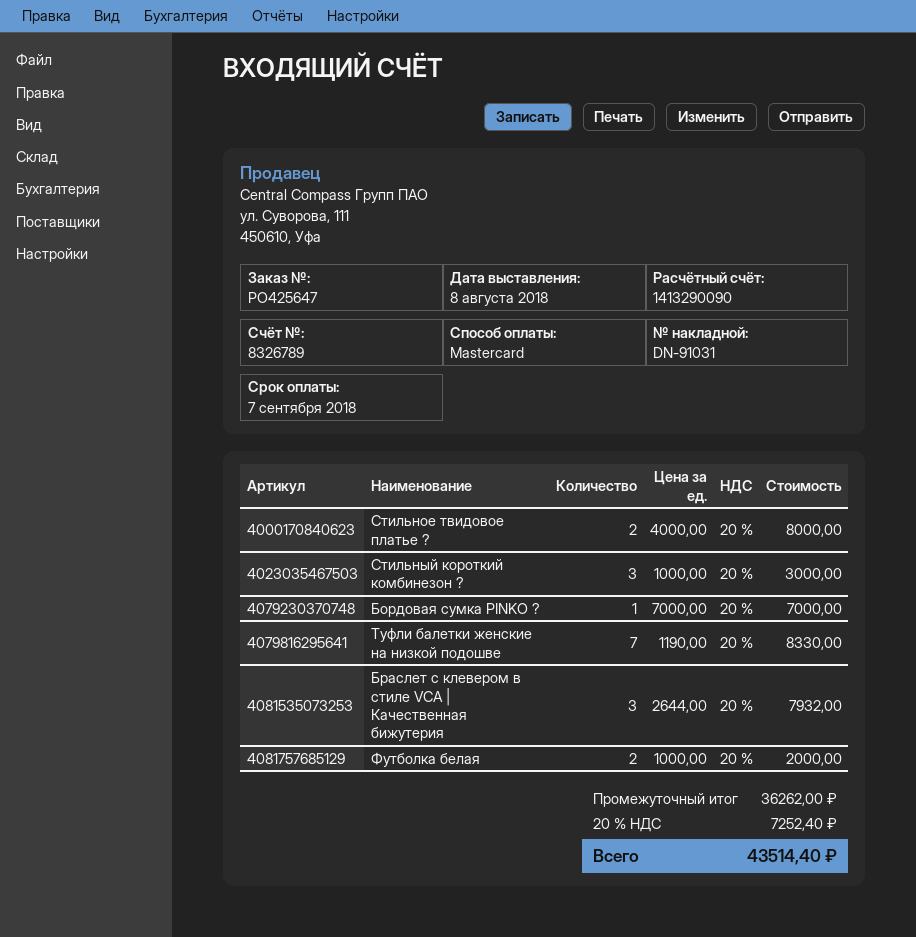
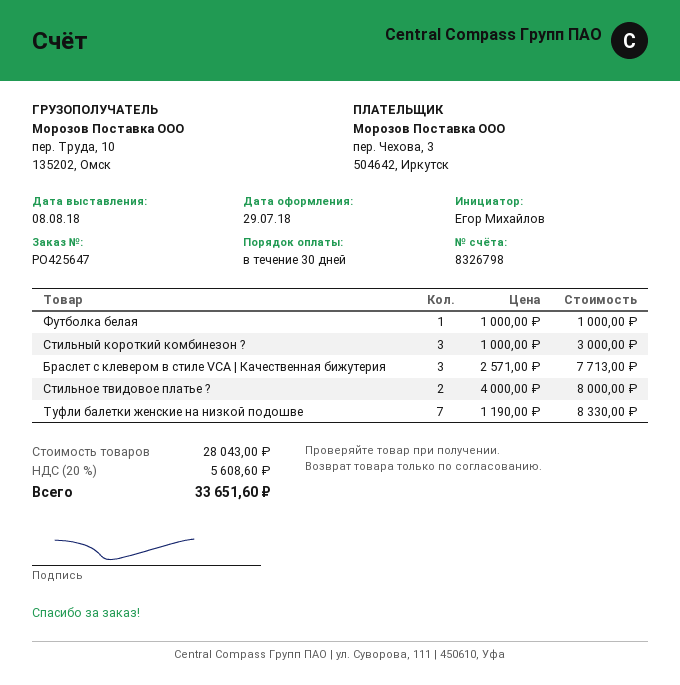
invoice number: 8326789 -> 8326798
Бордовая сумка PINKO ?: 1 x 7000.00 = 7000.00 -> none
Браслет с клевером в стиле VCA | Качественная бижутерия: 3 x 2644.00 = 7932.00 -> 3 x 2571.00 = 7713.00
Футболка белая: 2 x 1000.00 = 2000.00 -> 1 x 1000.00 = 1000.00
subtotal: 36262.00 -> 28043.00
tax: 20% = 7252.40 -> 20% = 5608.60
total: 43514.40 -> 33651.60

